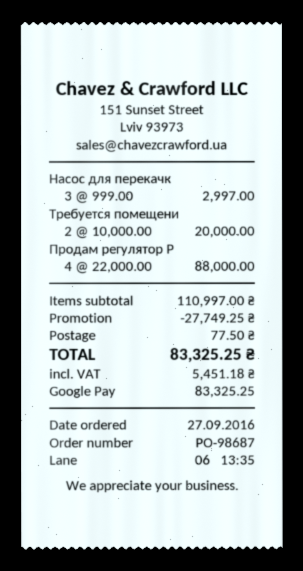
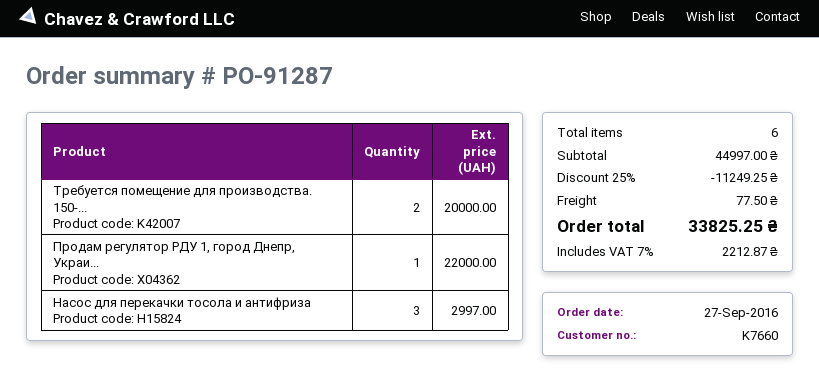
order number: PO-98687 -> PO-91287
Продам регулятор Р: 4 for 88000.00 -> 1 for 22000.00
subtotal: 110997.00 -> 44997.00
discount: 27749.25 -> 11249.25
tax: 5451.18 -> 2212.87
total: 83325.25 -> 33825.25

